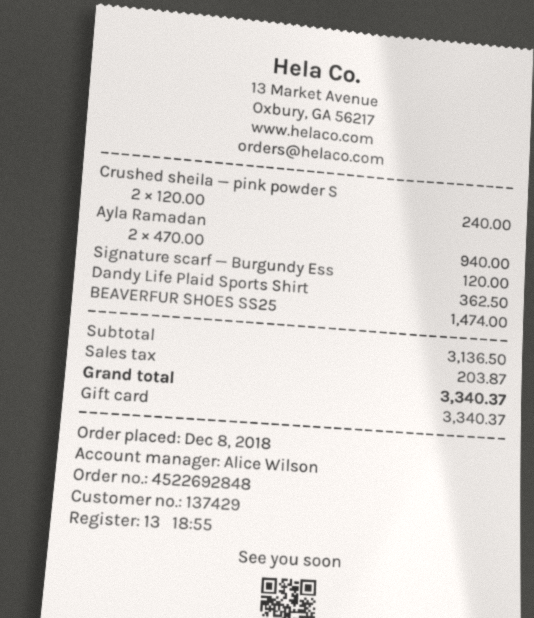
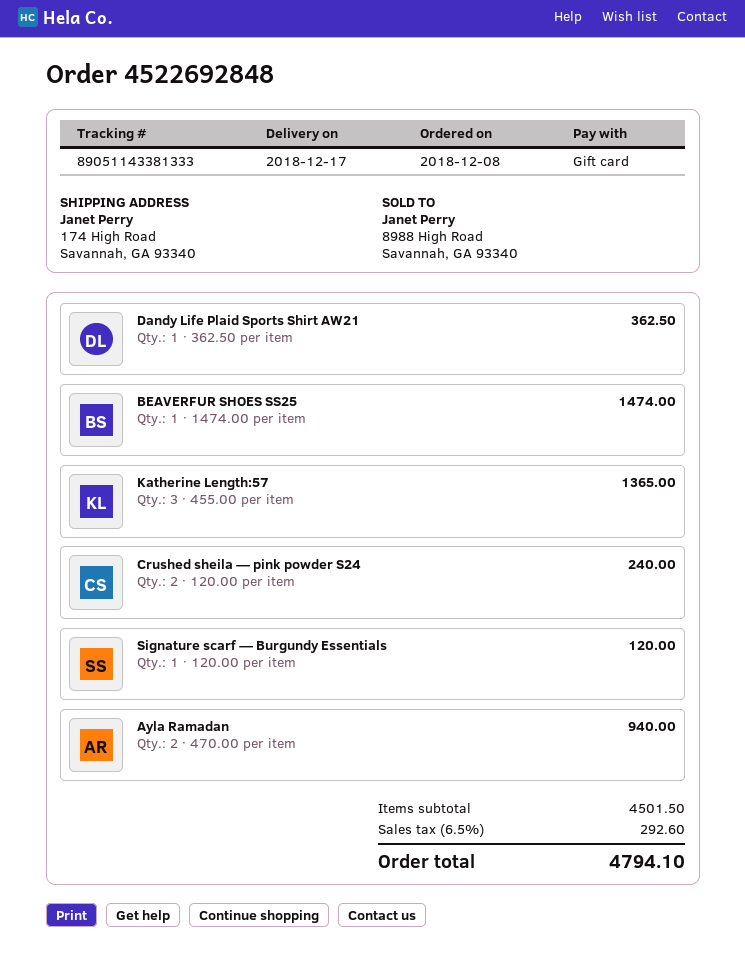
Katherine Length:57: none -> 3 x 455.00 = 1365.00
subtotal: 3136.50 -> 4501.50
tax: 203.87 -> 292.60
total: 3340.37 -> 4794.10

